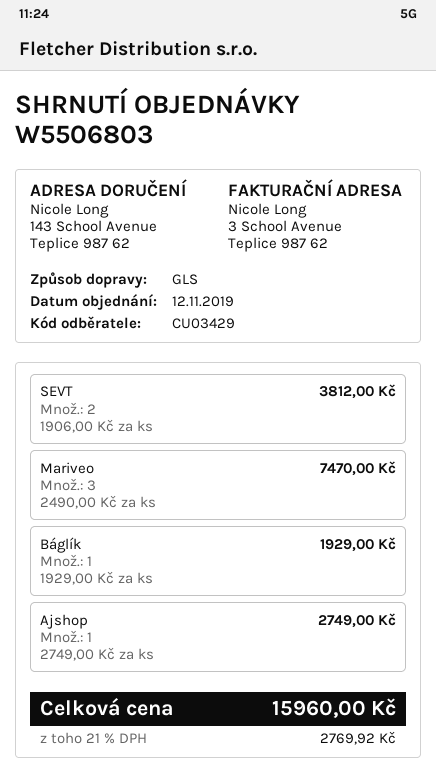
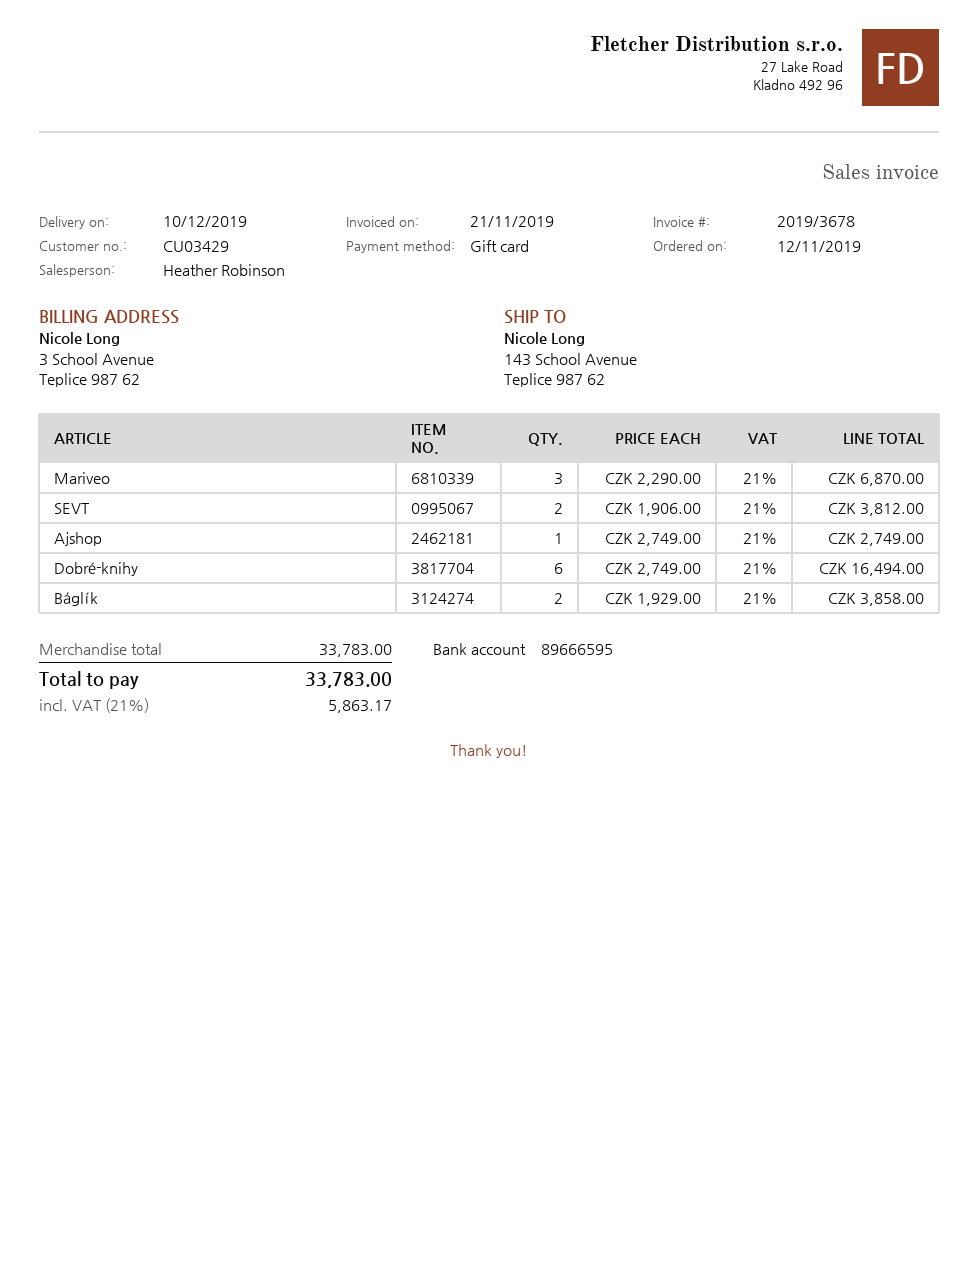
Mariveo: 3 x 2490.00 = 7470.00 -> 3 x 2290.00 = 6870.00
Báglík: 1 x 1929.00 = 1929.00 -> 2 x 1929.00 = 3858.00
Dobré-knihy: none -> 6 x 2749.00 = 16494.00
tax: 21% = 2769.92 -> 21% = 5863.17
total: 15960.00 -> 33783.00

